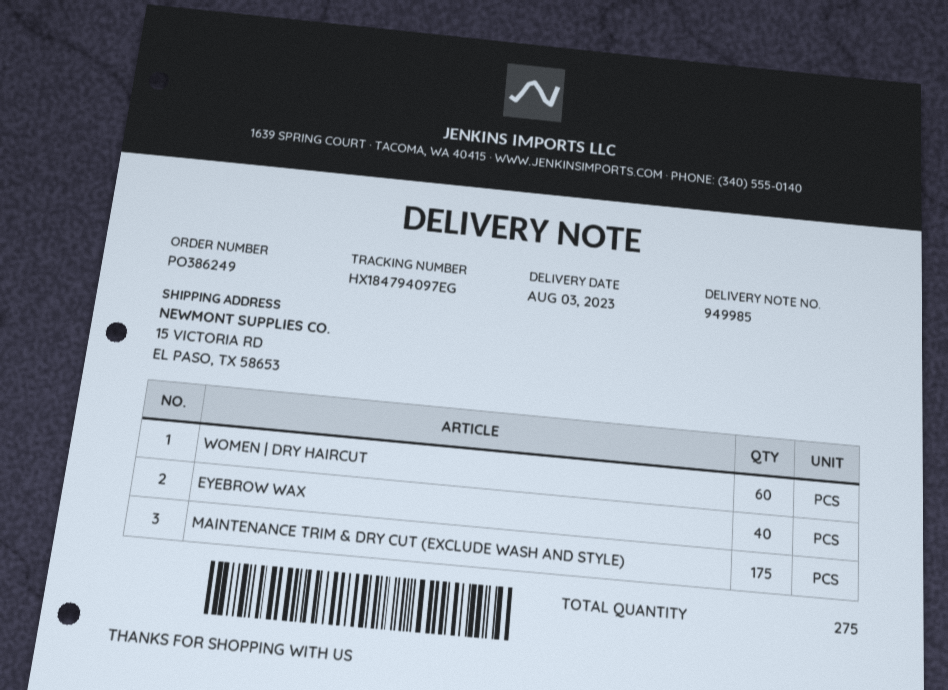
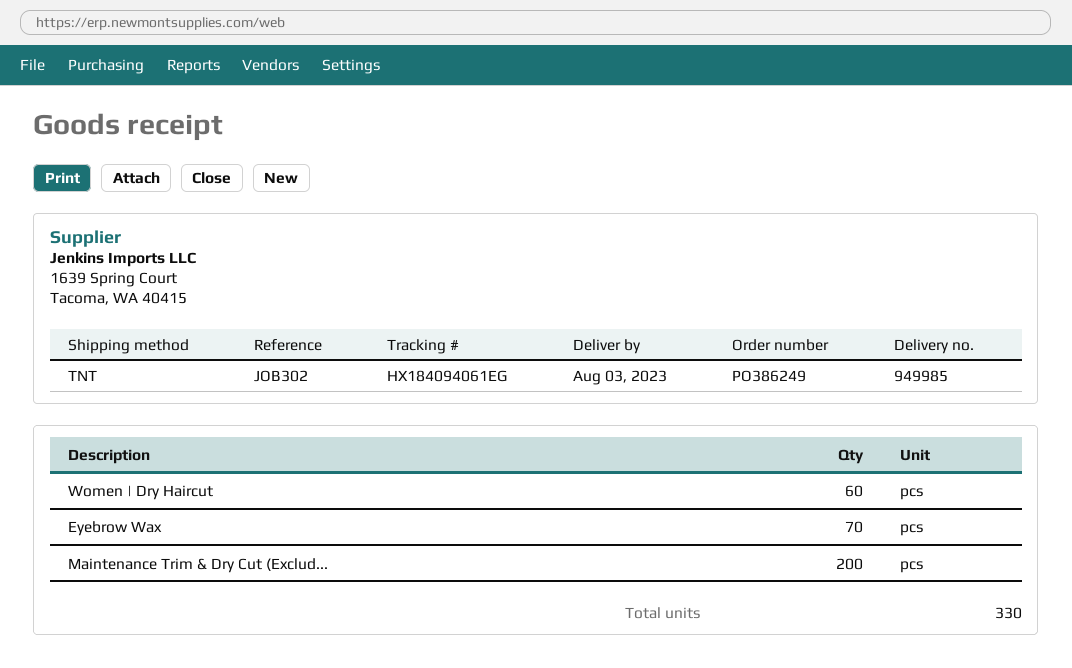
tracking number: HX184794097EG -> HX184094061EG
EYEBROW WAX: 40 -> 70
MAINTENANCE TRIM & DRY CUT (EXCLUDE WASH AND STYLE): 175 -> 200
total quantity: 275 -> 330

